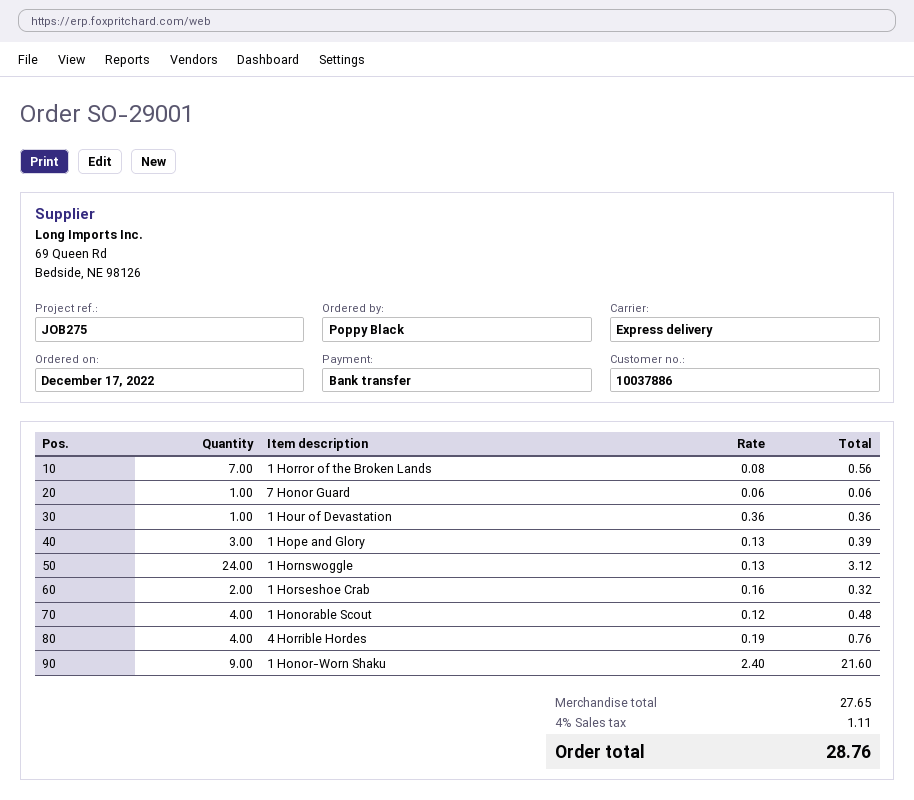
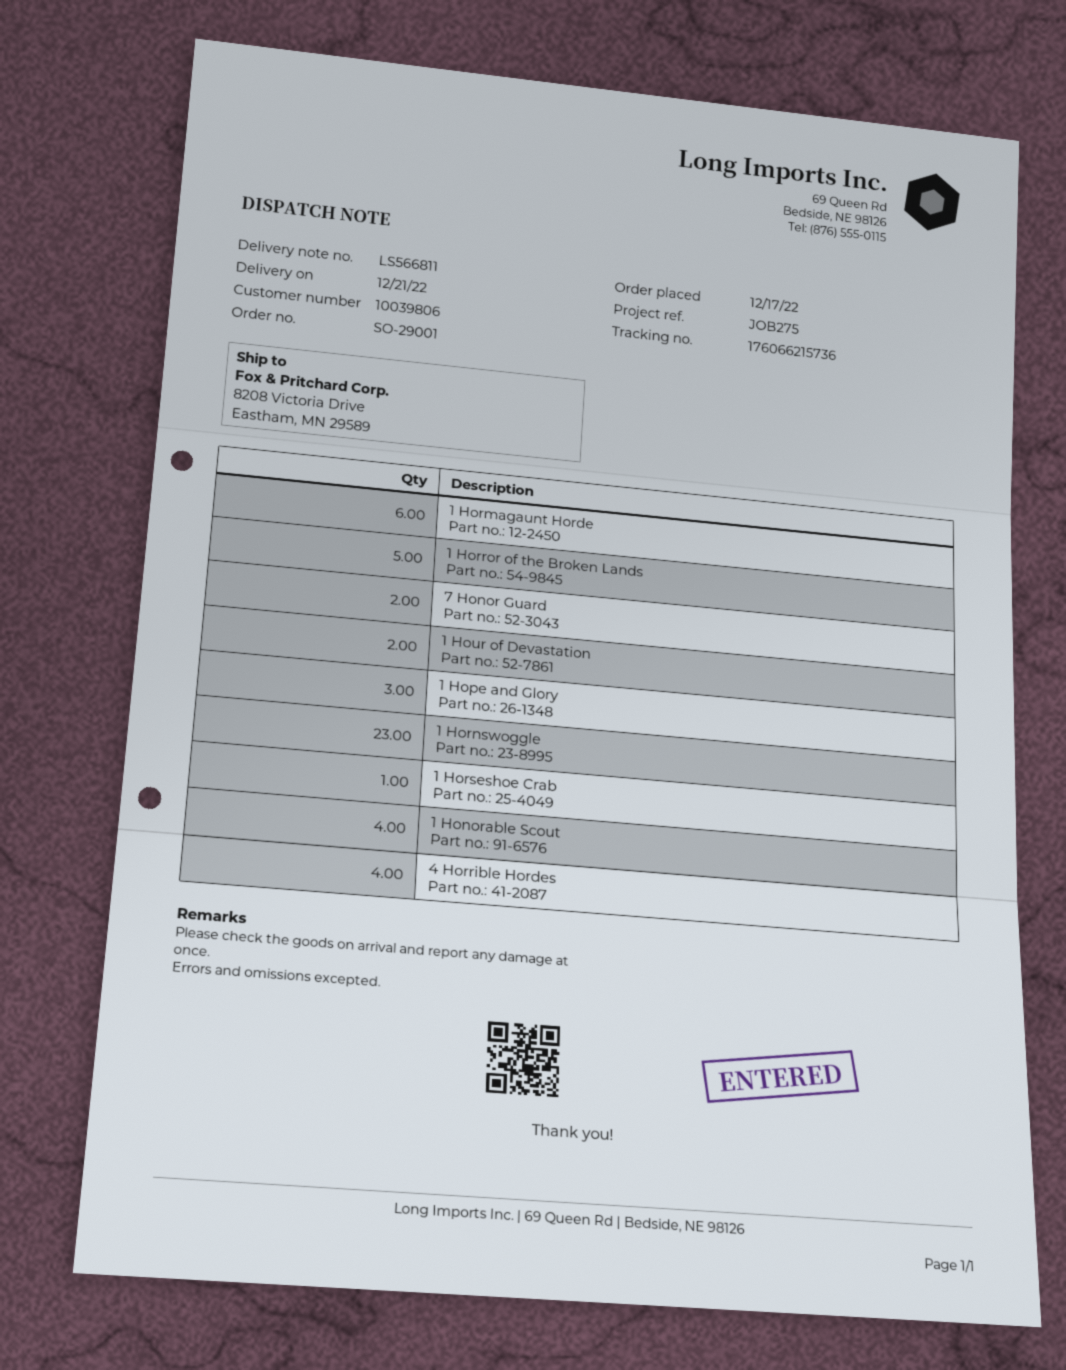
customer number: 10037886 -> 10039806
1 Horror of the Broken Lands: 7 -> 5
7 Honor Guard: 1 -> 2
1 Hour of Devastation: 1 -> 2
1 Hornswoggle: 24 -> 23
1 Horseshoe Crab: 2 -> 1
1 Honor-Worn Shaku: 9 -> none
1 Hormagaunt Horde: none -> 6

